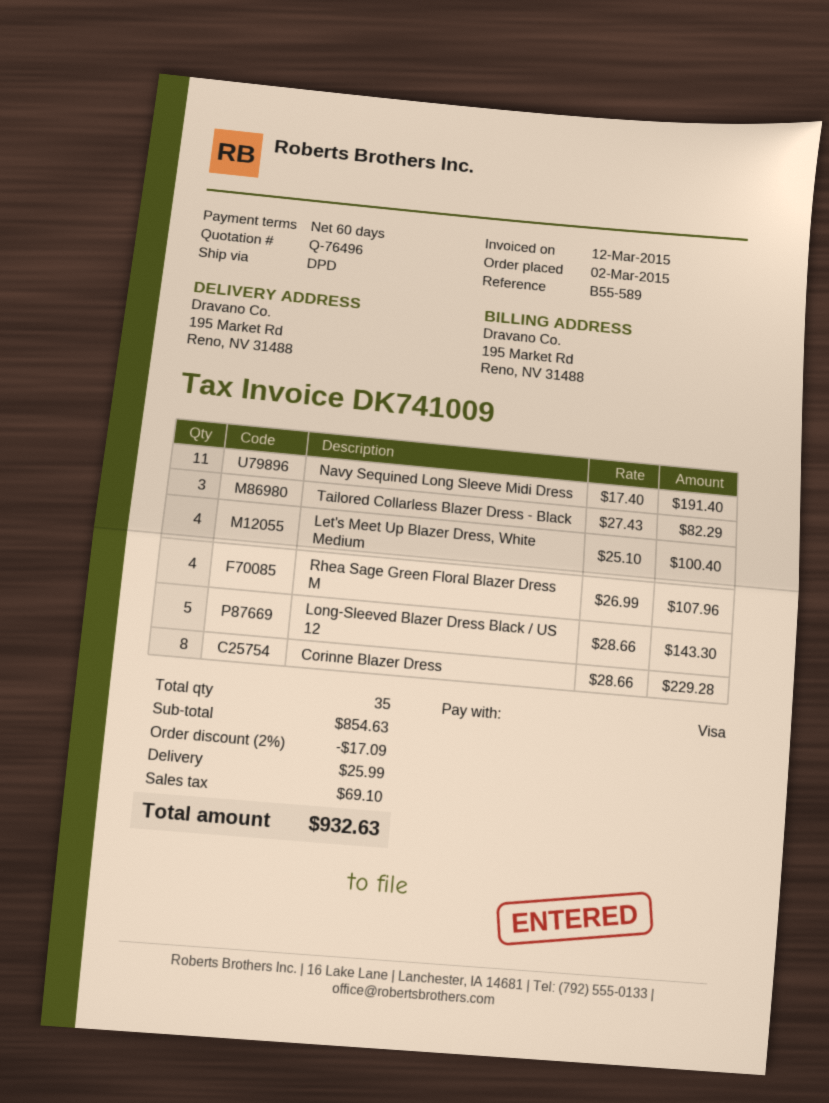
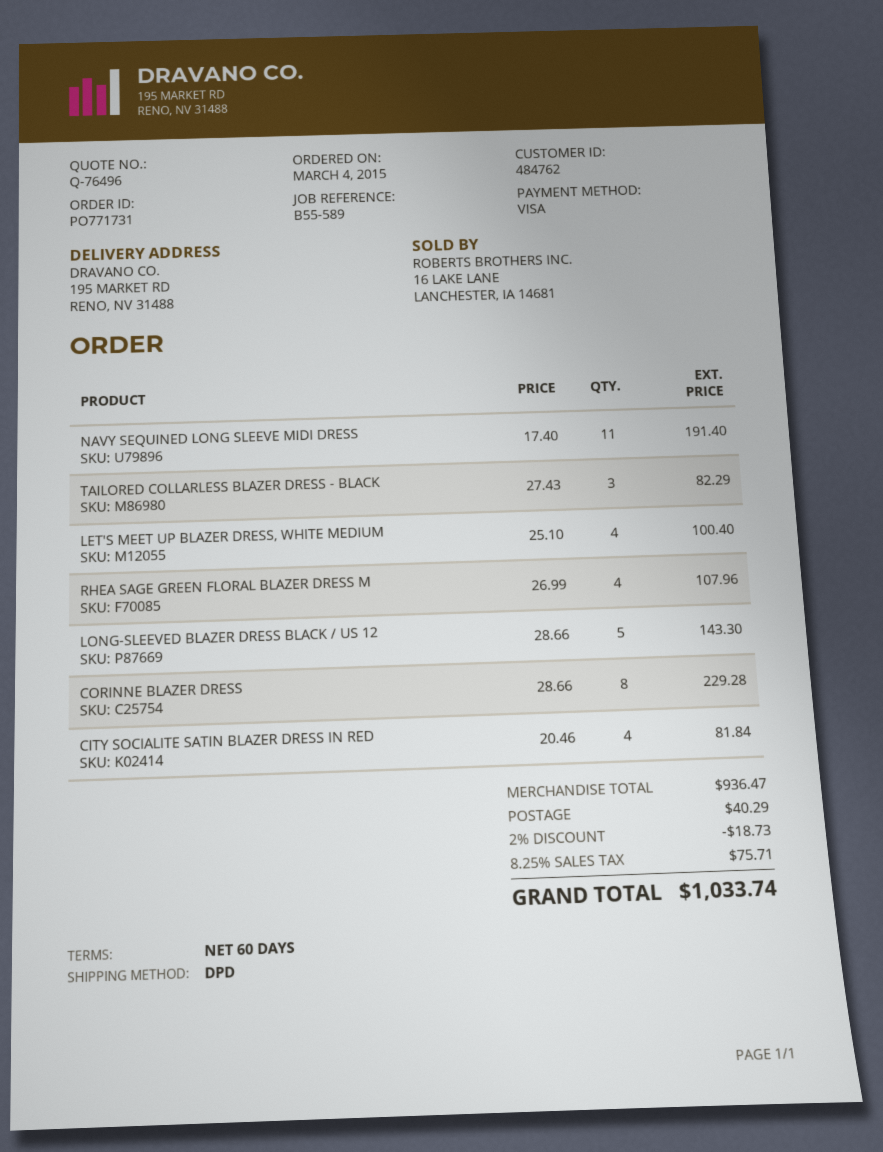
order date: 2015-03-02 -> 2015-03-04
CITY SOCIALITE SATIN BLAZER DRESS IN RED: none -> 4 x 20.46 = 81.84
subtotal: 854.63 -> 936.47
discount: 2% = 17.09 -> 2% = 18.73
shipping: 25.99 -> 40.29
tax: 69.10 -> 75.71
total: 932.63 -> 1033.74

